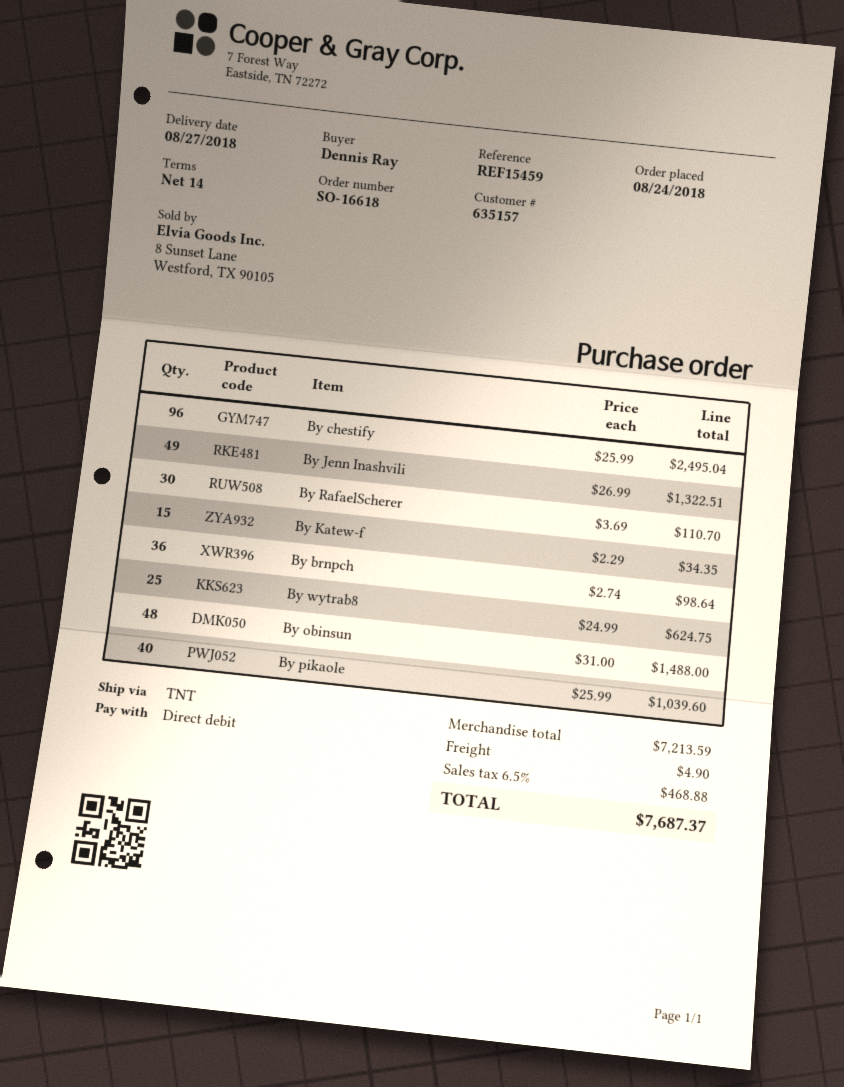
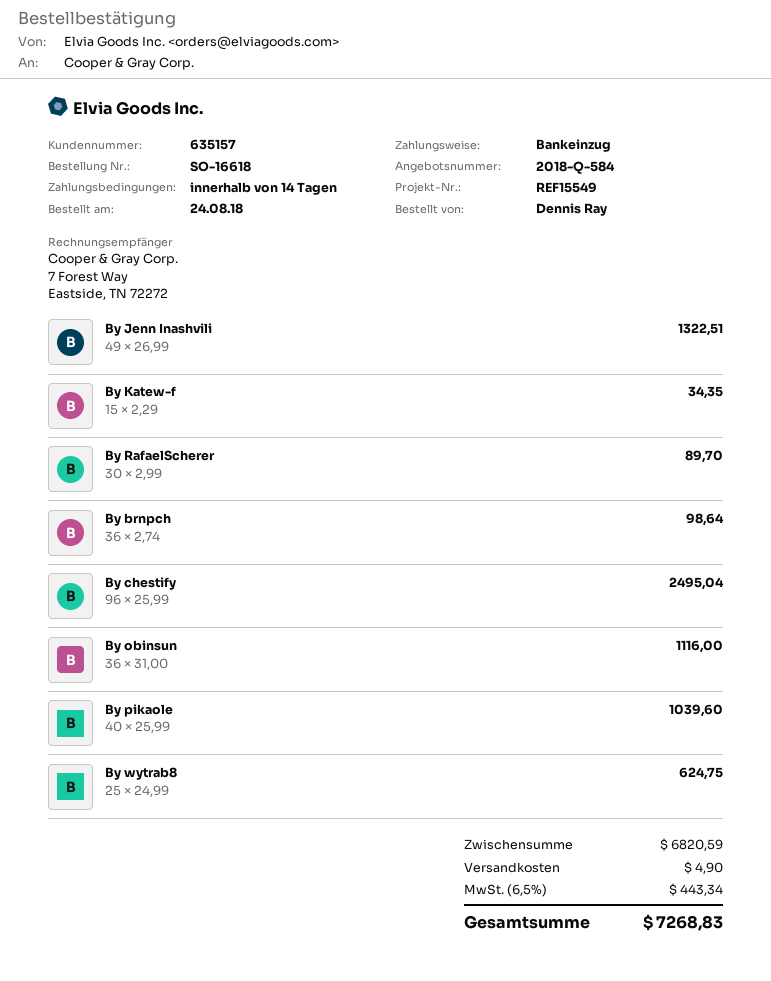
reference: REF15459 -> REF15549
By RafaelScherer: 30 x 3.69 = 110.70 -> 30 x 2.99 = 89.70
By obinsun: 48 x 31.00 = 1488.00 -> 36 x 31.00 = 1116.00
subtotal: 7213.59 -> 6820.59
tax: 6.5% = 468.88 -> 6.5% = 443.34
total: 7687.37 -> 7268.83

